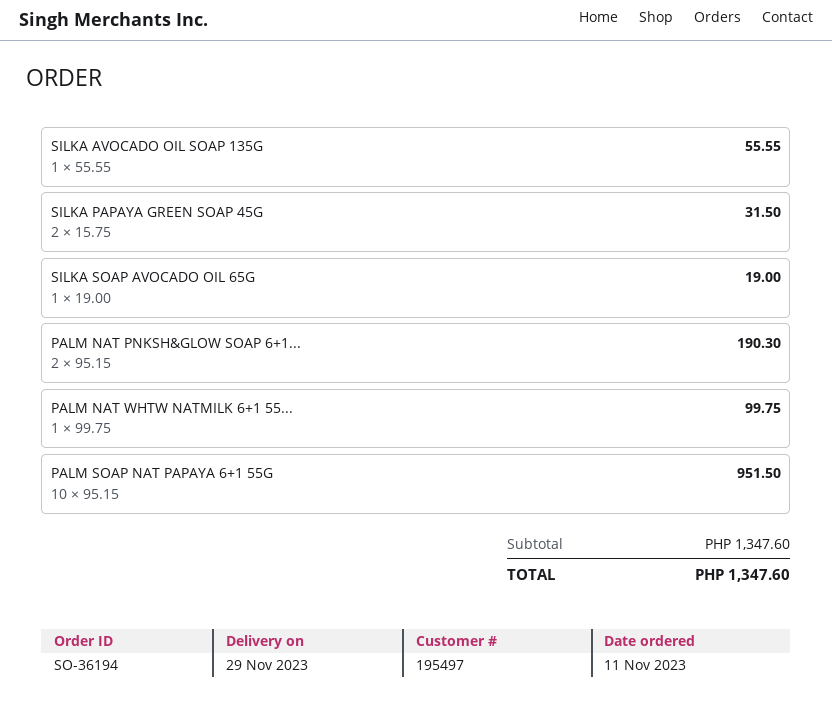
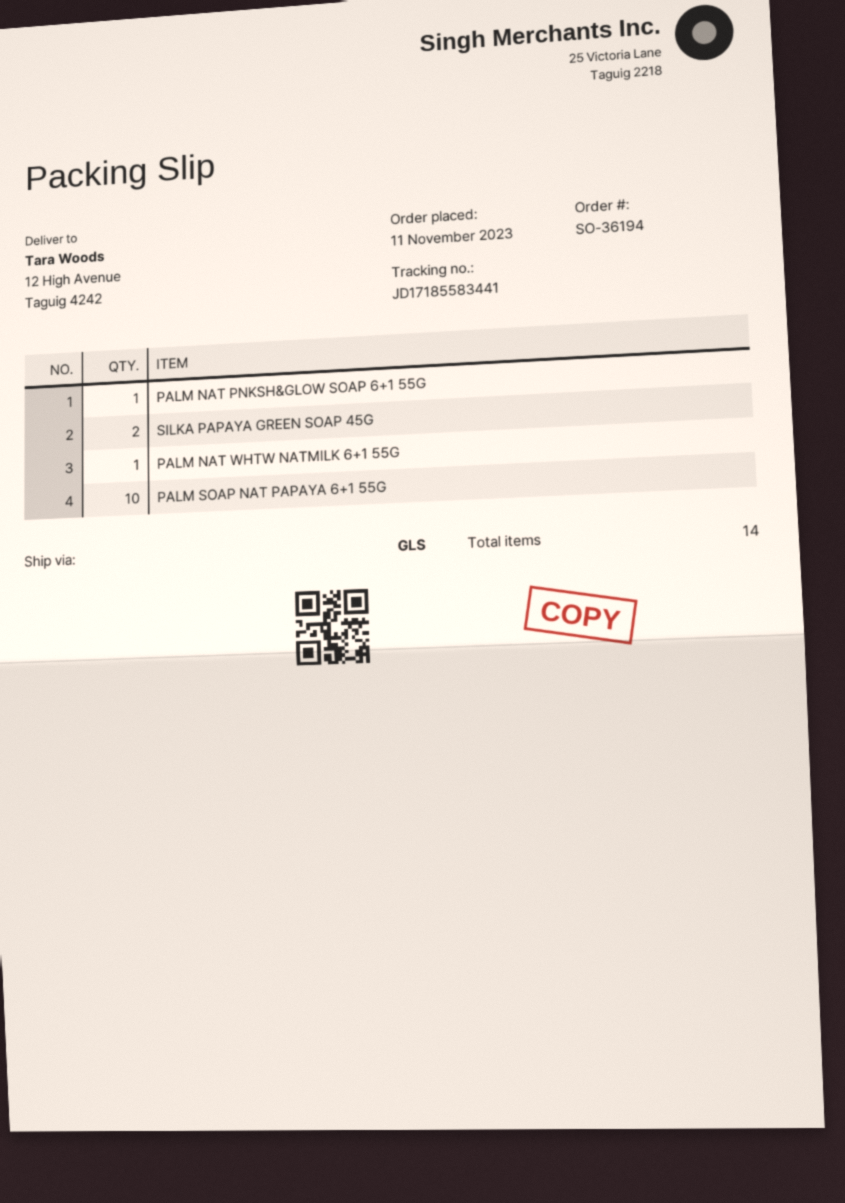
SILKA AVOCADO OIL SOAP 135G: 1 -> none
SILKA SOAP AVOCADO OIL 65G: 1 -> none
PALM NAT PNKSH&GLOW SOAP 6+1...: 2 -> 1

